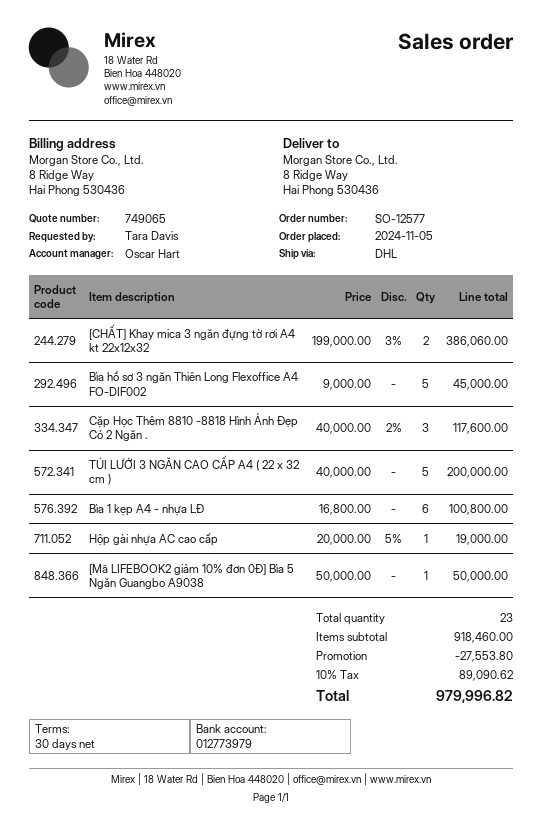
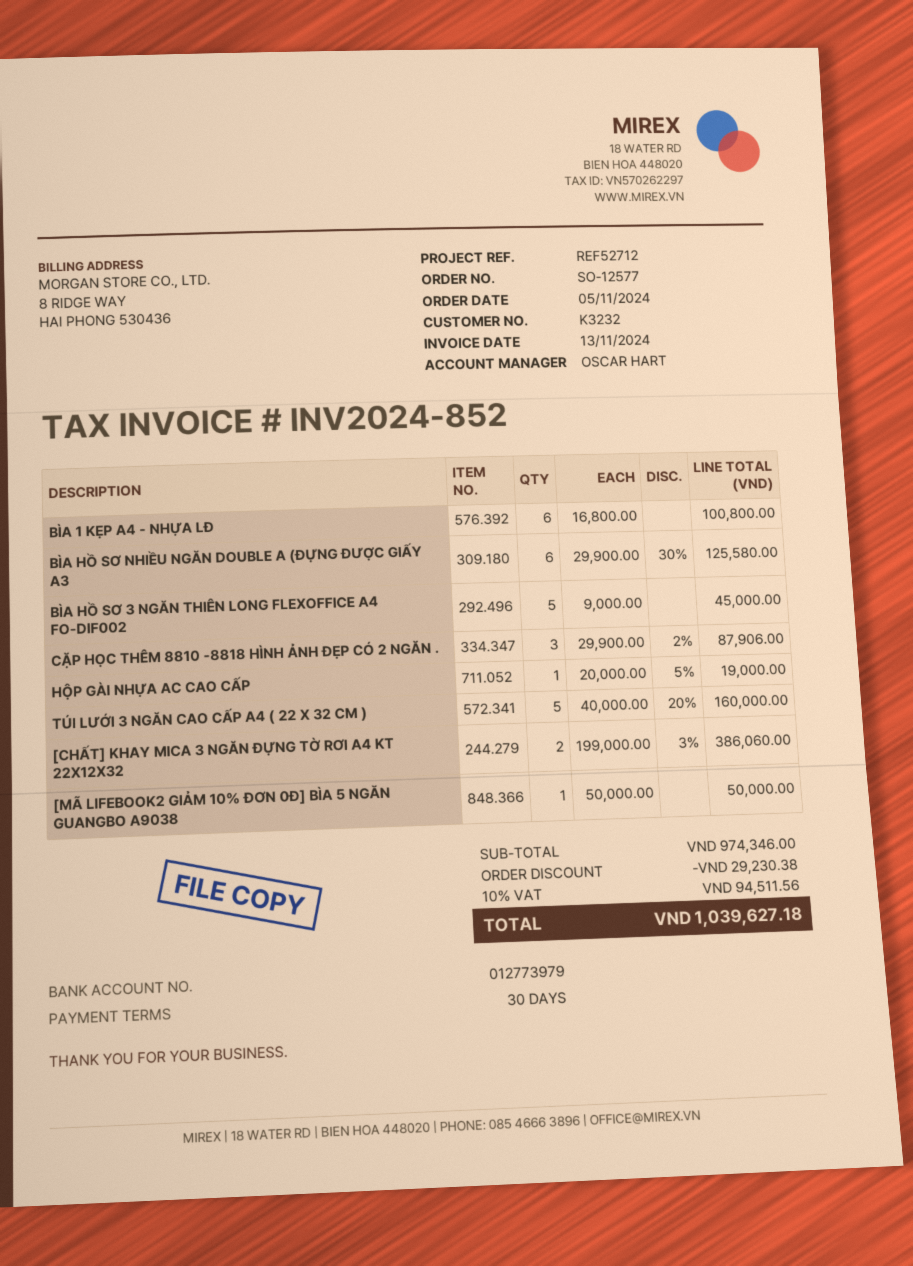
Cặp Học Thêm 8810 -8818 Hình Ảnh Đẹp Có 2 Ngăn .: 3 x 40000.00 - 2% = 117600.00 -> 3 x 29900.00 - 2% = 87906.00
TÚI LƯỚI 3 NGĂN CAO CẤP A4 ( 22 x 32 cm ): 5 x 40000.00 = 200000.00 -> 5 x 40000.00 - 20% = 160000.00
BÌA HỒ SƠ NHIỀU NGĂN DOUBLE A (ĐỰNG ĐƯỢC GIẤY A3: none -> 6 x 29900.00 - 30% = 125580.00
subtotal: 918460.00 -> 974346.00
discount: 27553.80 -> 29230.38
tax: 10% = 89090.62 -> 10% = 94511.56
total: 979996.82 -> 1039627.18

